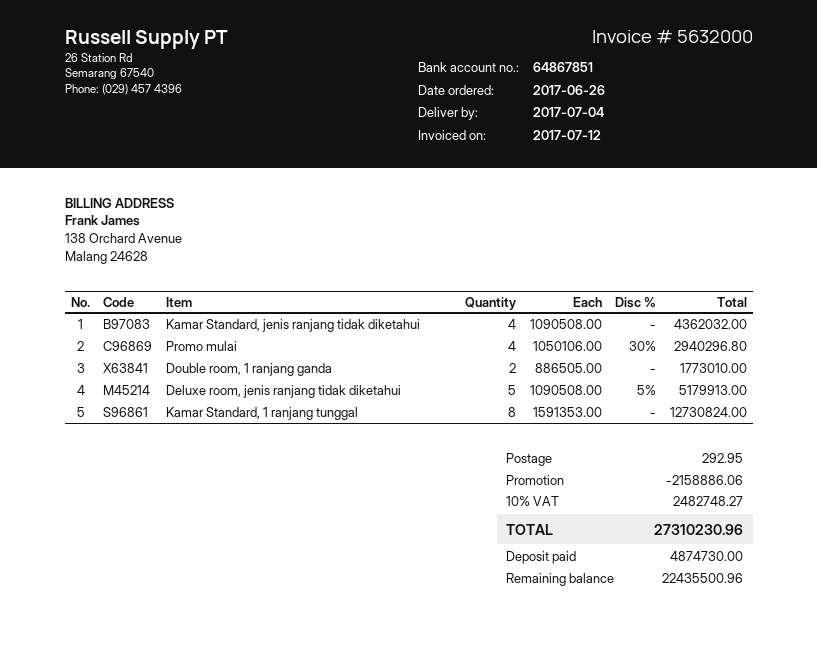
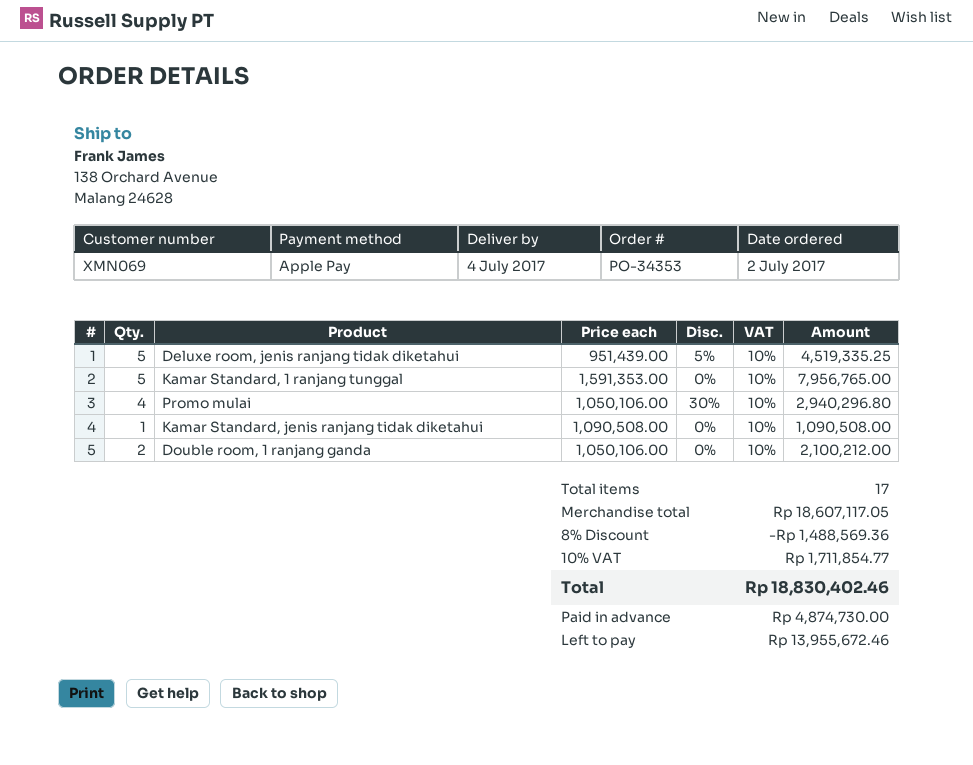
order date: 2017-06-26 -> 2017-07-02
Kamar Standard, jenis ranjang tidak diketahui: 4 x 1090508.00 = 4362032.00 -> 1 x 1090508.00 = 1090508.00
Double room, 1 ranjang ganda: 2 x 886505.00 = 1773010.00 -> 2 x 1050106.00 = 2100212.00
Deluxe room, jenis ranjang tidak diketahui: 5 x 1090508.00 - 5% = 5179913.00 -> 5 x 951439.00 - 5% = 4519335.25
Kamar Standard, 1 ranjang tunggal: 8 x 1591353.00 = 12730824.00 -> 5 x 1591353.00 = 7956765.00
discount: 2158886.06 -> 1488569.36
shipping: 292.95 -> none
tax: 10% = 2482748.27 -> 10% = 1711854.77
total: 27310230.96 -> 18830402.46
balance: 22435500.96 -> 13955672.46

